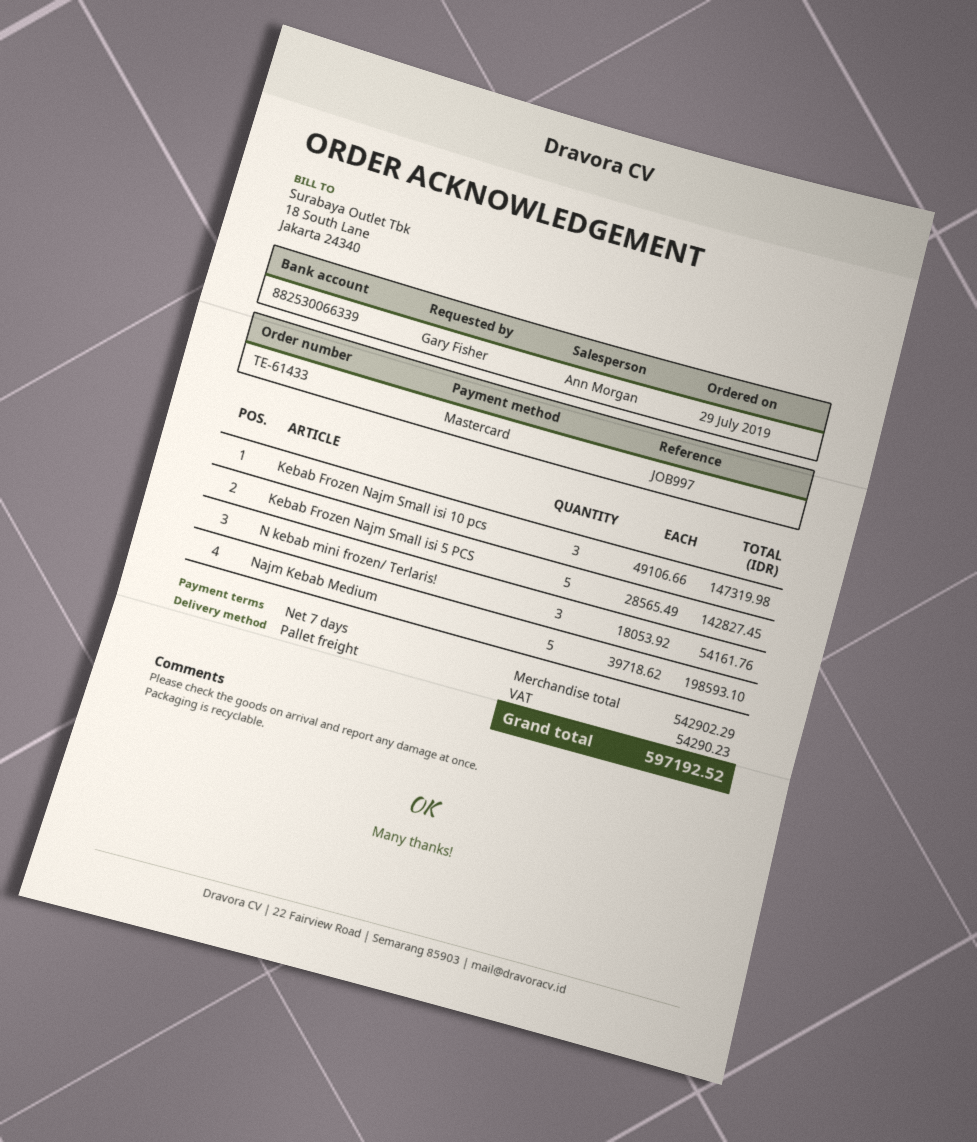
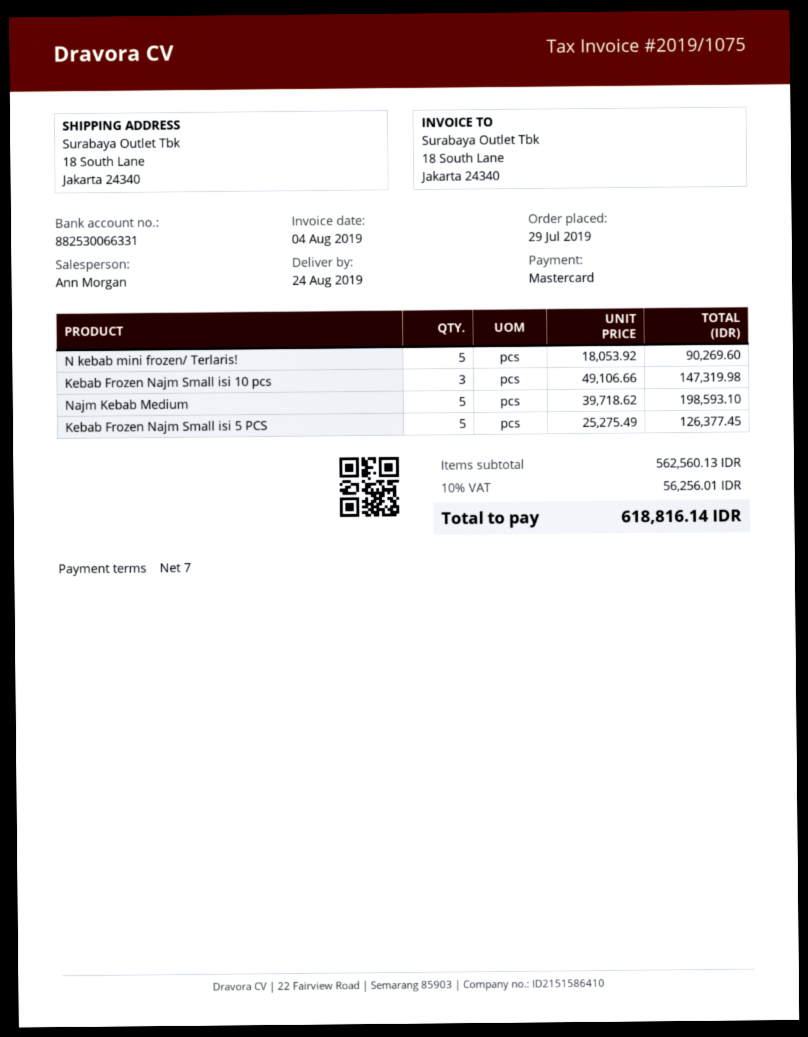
bank account: 882530066339 -> 882530066331
Kebab Frozen Najm Small isi 5 PCS: 5 x 28565.49 = 142827.45 -> 5 x 25275.49 = 126377.45
N kebab mini frozen/ Terlaris!: 3 x 18053.92 = 54161.76 -> 5 x 18053.92 = 90269.60
subtotal: 542902.29 -> 562560.13
tax: 54290.23 -> 56256.01
total: 597192.52 -> 618816.14

